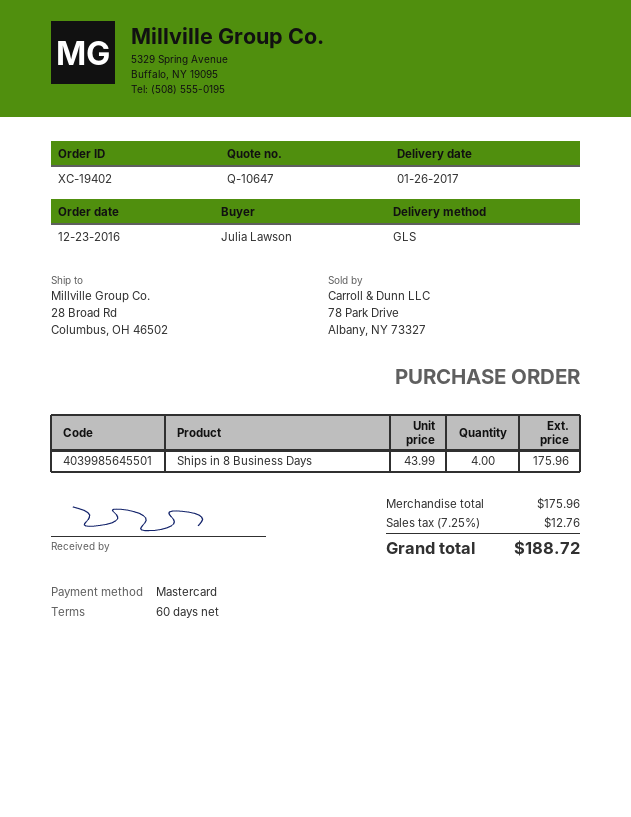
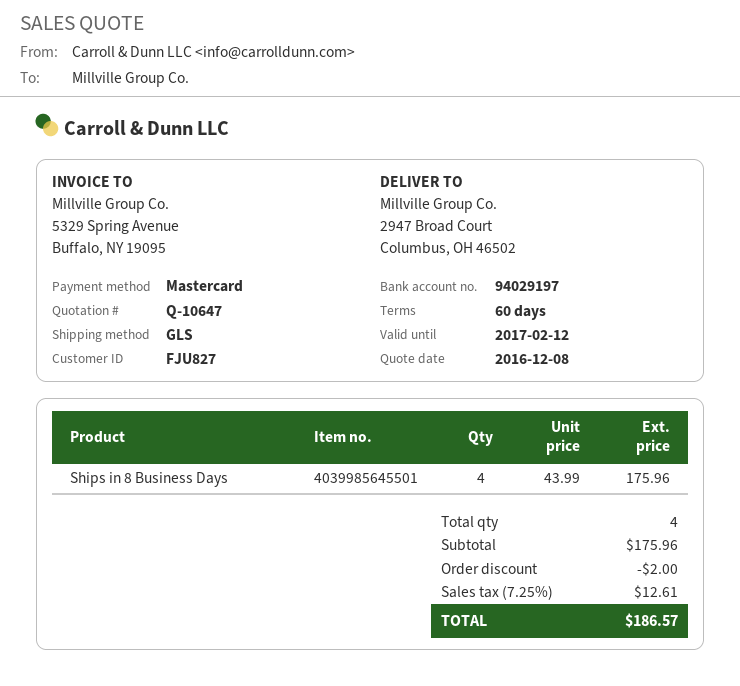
ship to: 28 Broad Rd, Columbus, OH 46502 -> 2947 Broad Court, Columbus, OH 46502
discount: none -> 2.00
tax: 7.25% = 12.76 -> 7.25% = 12.61
total: 188.72 -> 186.57

